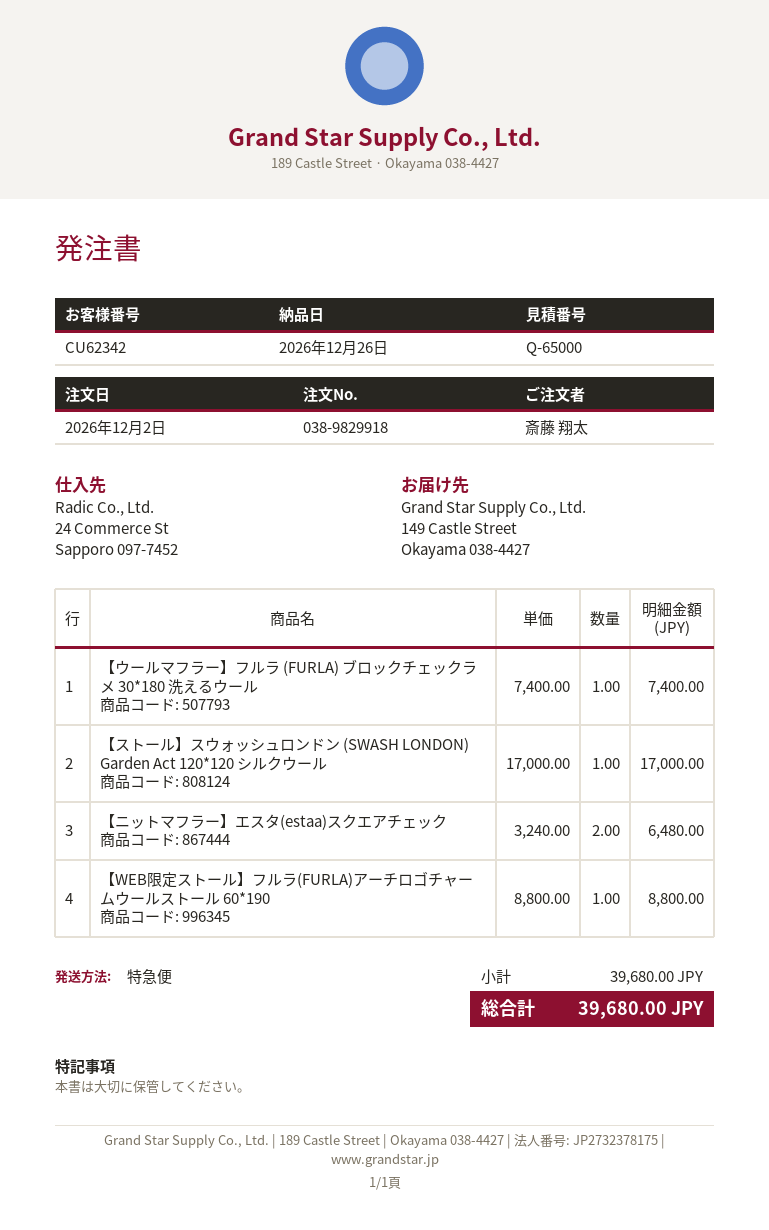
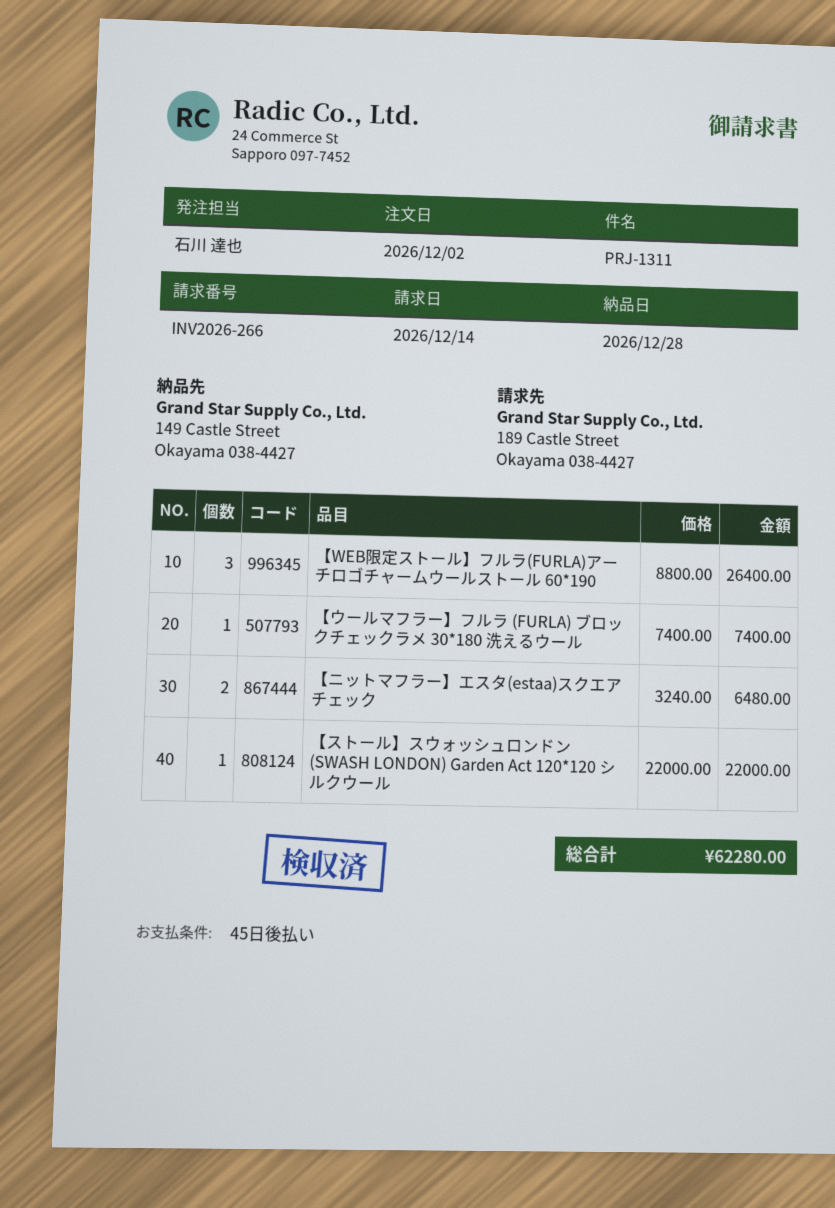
delivery date: 2026-12-26 -> 2026-12-28
ordered by: 斎藤 翔太 -> 石川 達也
【ストール】スウォッシュロンドン (SWASH LONDON) Garden Act 120*120 シルクウール: 1 x 17000.00 = 17000.00 -> 1 x 22000.00 = 22000.00
【WEB限定ストール】フルラ(FURLA)アーチロゴチャームウールストール 60*190: 1 x 8800.00 = 8800.00 -> 3 x 8800.00 = 26400.00
total: 39680.00 -> 62280.00

